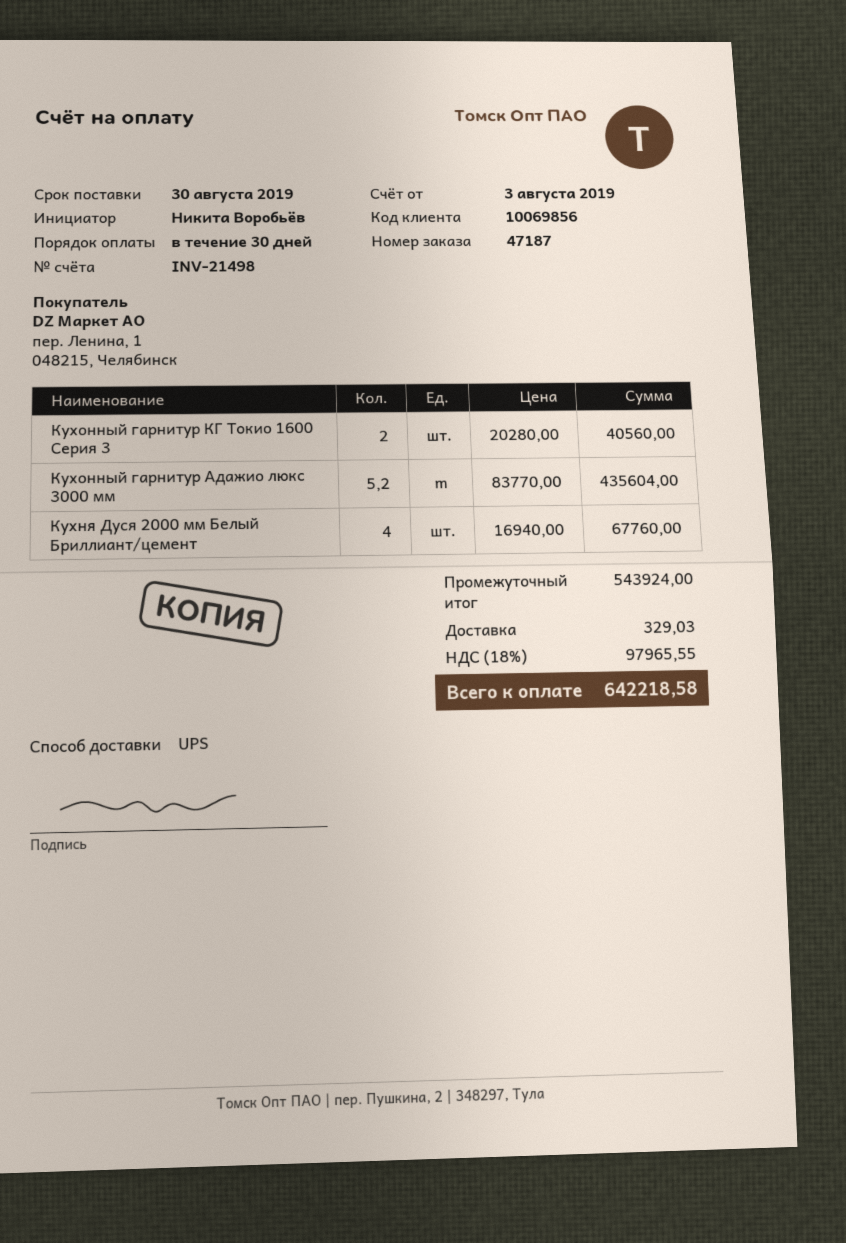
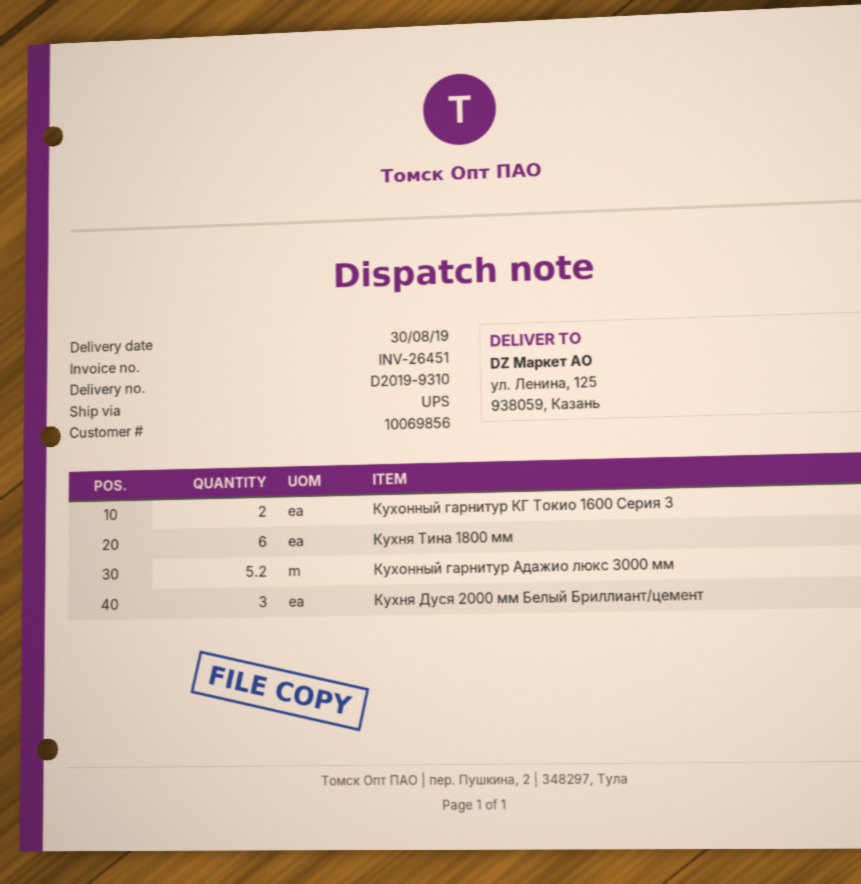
invoice number: INV-21498 -> INV-26451
Кухня Дуся 2000 мм Белый Бриллиант/цемент: 4 -> 3
Кухня Тина 1800 мм: none -> 6

